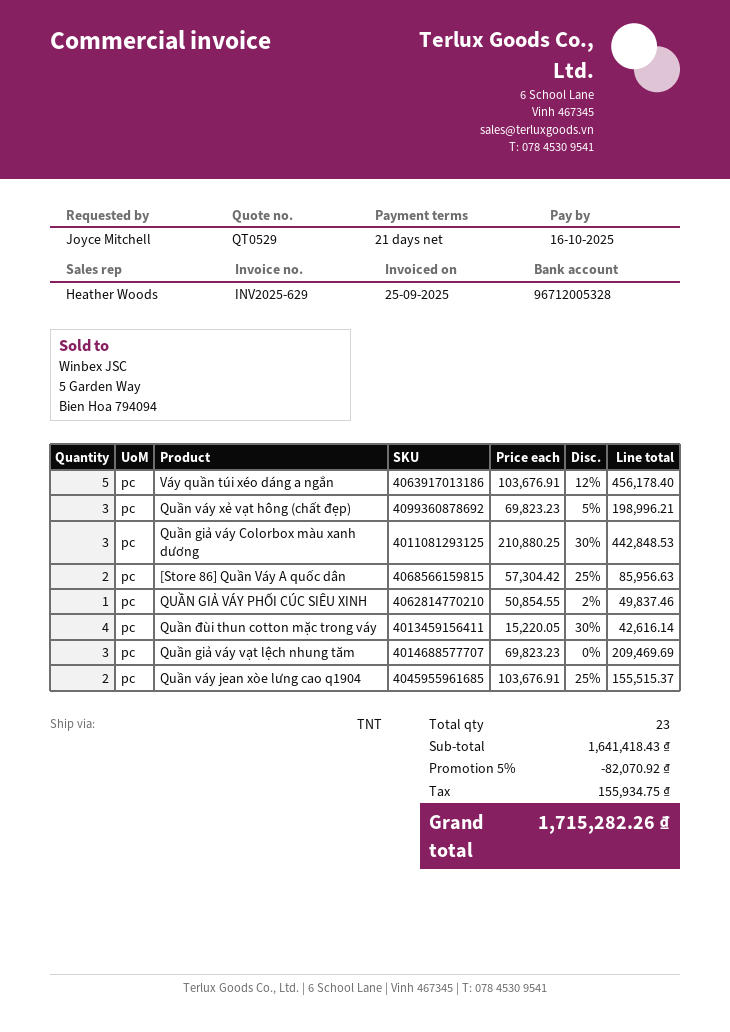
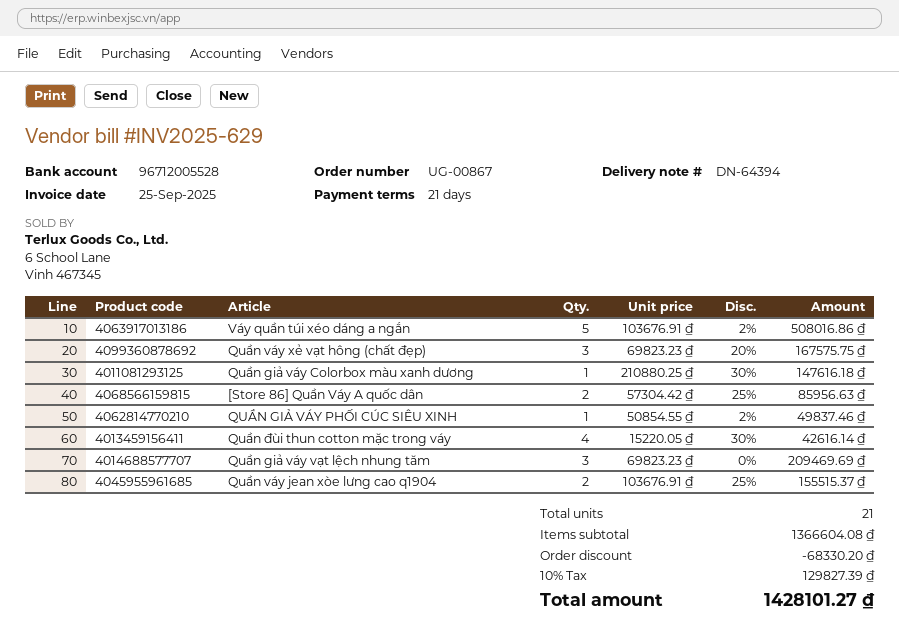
bank account: 96712005328 -> 96712005528
Váy quần túi xéo dáng a ngắn: 5 x 103676.91 - 12% = 456178.40 -> 5 x 103676.91 - 2% = 508016.86
Quần váy xẻ vạt hông (chất đẹp): 3 x 69823.23 - 5% = 198996.21 -> 3 x 69823.23 - 20% = 167575.75
Quần giả váy Colorbox màu xanh dương: 3 x 210880.25 - 30% = 442848.53 -> 1 x 210880.25 - 30% = 147616.18
total quantity: 23 -> 21
subtotal: 1641418.43 -> 1366604.08
discount: 82070.92 -> 68330.20
tax: 155934.75 -> 129827.39
total: 1715282.26 -> 1428101.27

